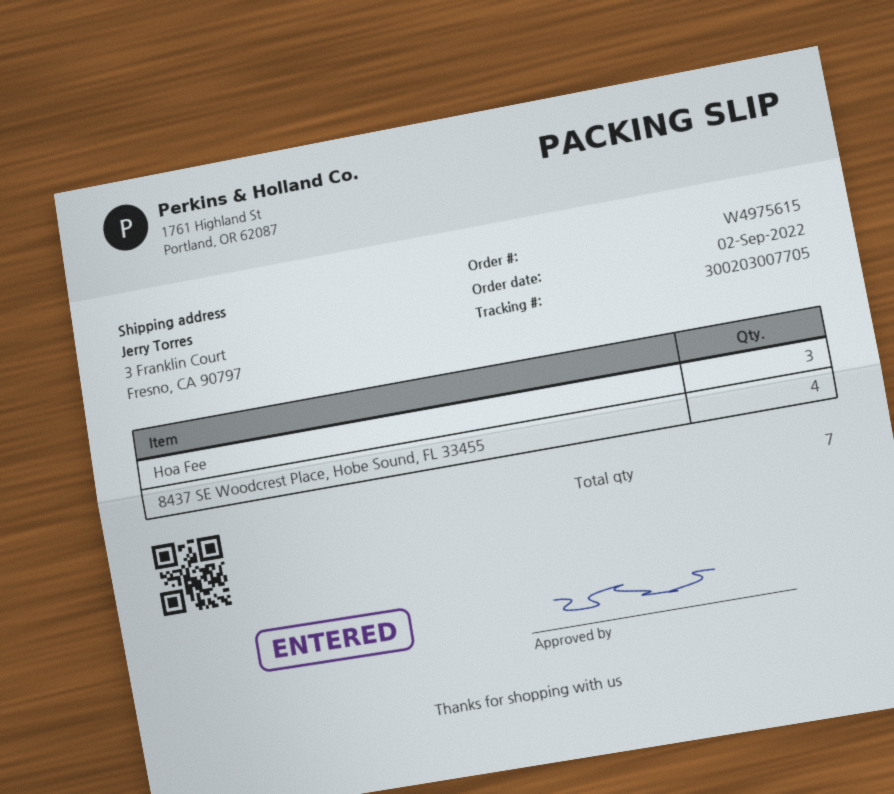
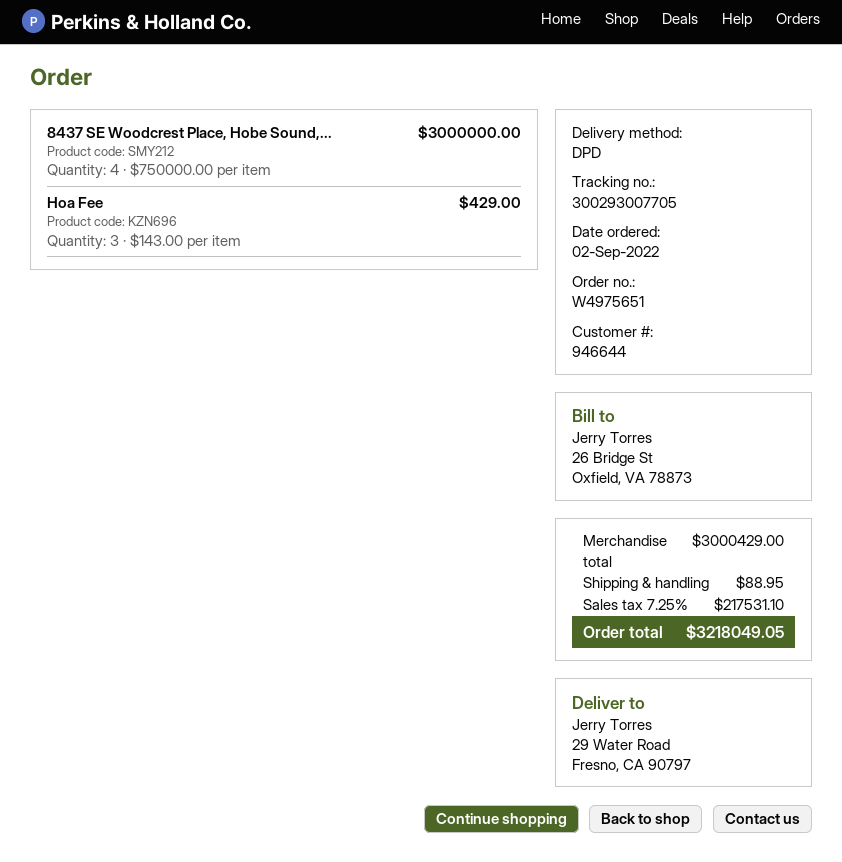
order number: W4975615 -> W4975651
tracking number: 300203007705 -> 300293007705
ship to: 3 Franklin Court, Fresno, CA 90797 -> 29 Water Road, Fresno, CA 90797

